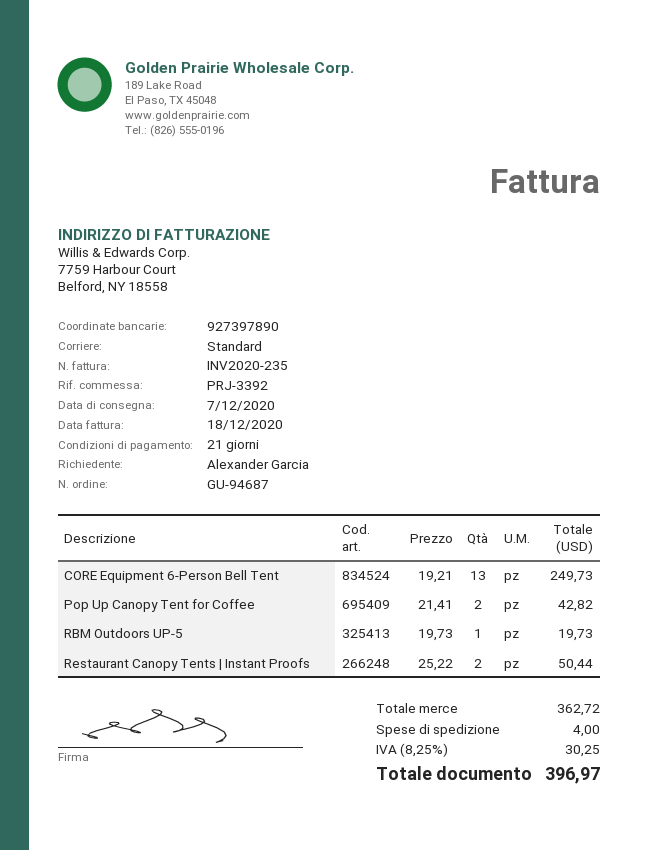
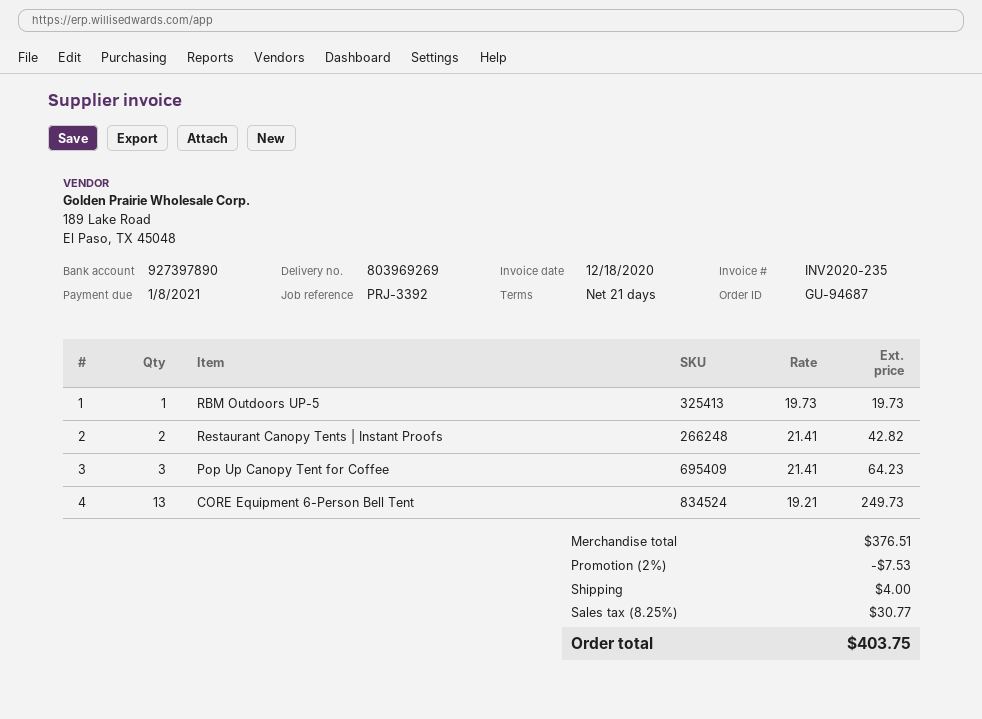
Pop Up Canopy Tent for Coffee: 2 x 21.41 = 42.82 -> 3 x 21.41 = 64.23
Restaurant Canopy Tents | Instant Proofs: 2 x 25.22 = 50.44 -> 2 x 21.41 = 42.82
subtotal: 362.72 -> 376.51
discount: none -> 2% = 7.53
tax: 8.25% = 30.25 -> 8.25% = 30.77
total: 396.97 -> 403.75

